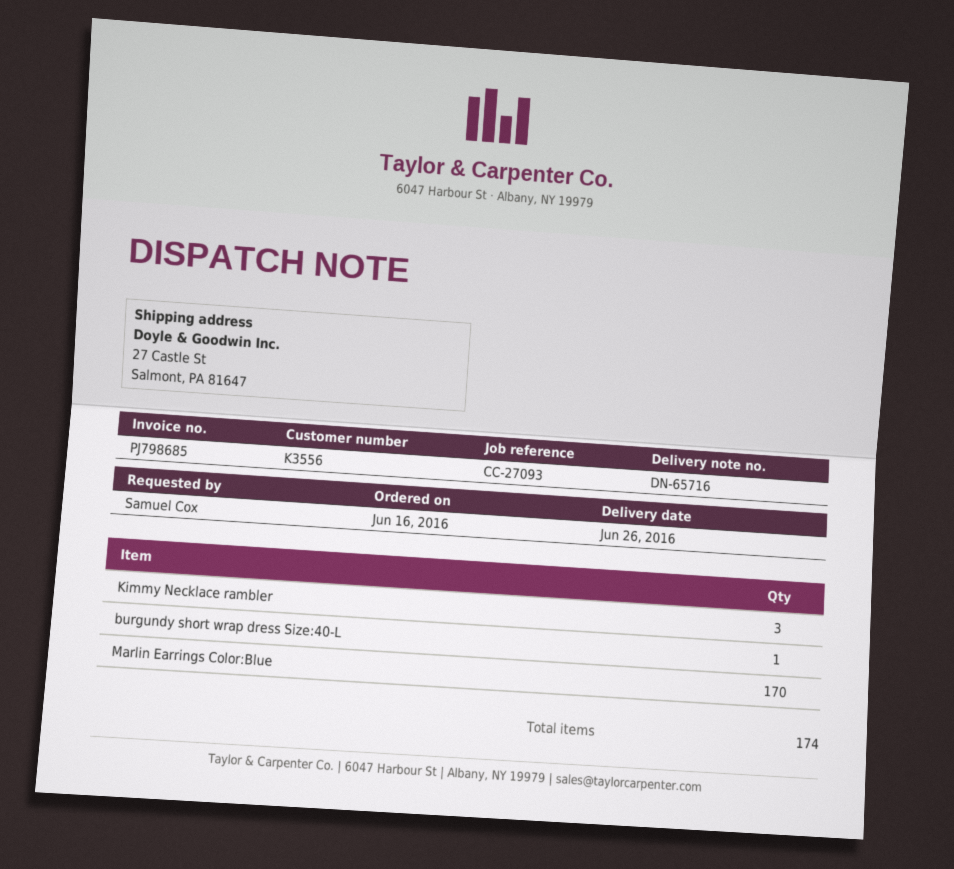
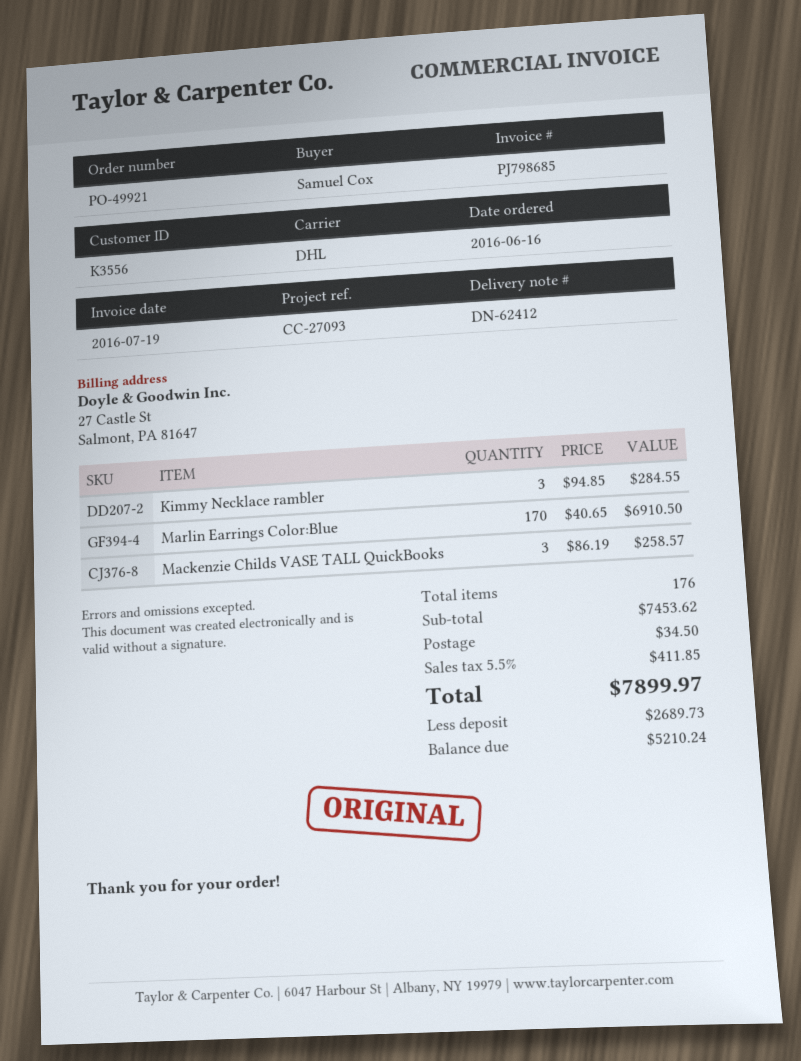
delivery note number: DN-65716 -> DN-62412
burgundy short wrap dress Size:40-L: 1 -> none
Mackenzie Childs VASE TALL QuickBooks: none -> 3
total quantity: 174 -> 176

